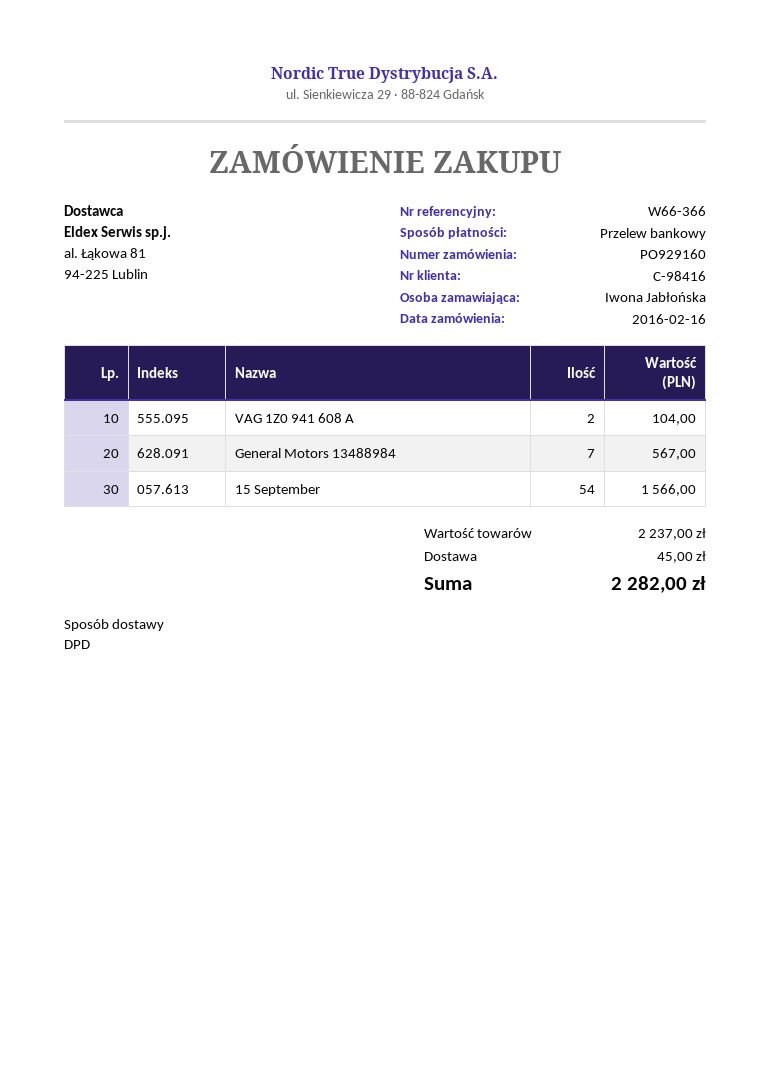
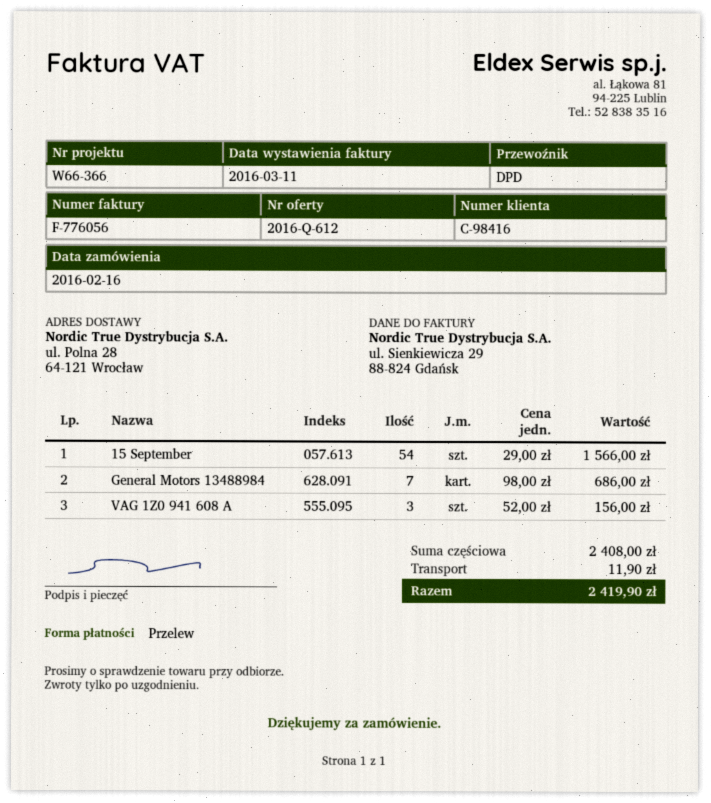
VAG 1Z0 941 608 A: 2 for 104.00 -> 3 for 156.00
General Motors 13488984: 7 for 567.00 -> 7 for 686.00
subtotal: 2237.00 -> 2408.00
shipping: 45.00 -> 11.90
total: 2282.00 -> 2419.90

